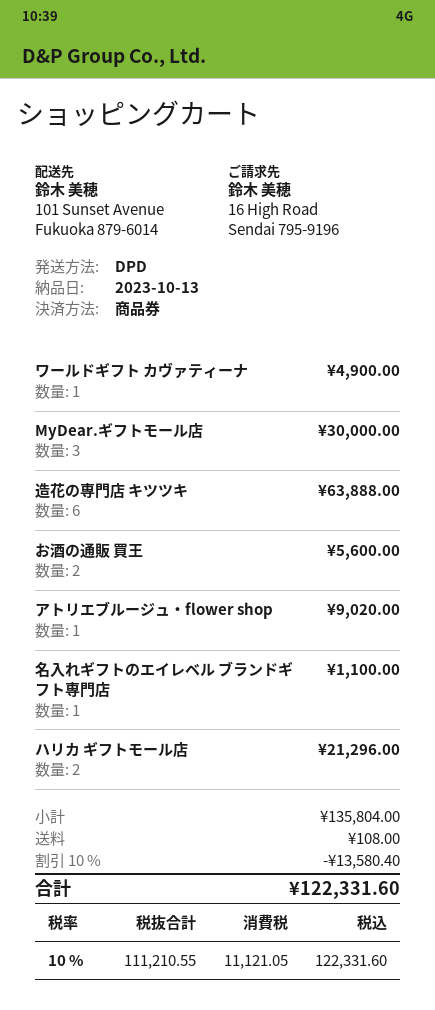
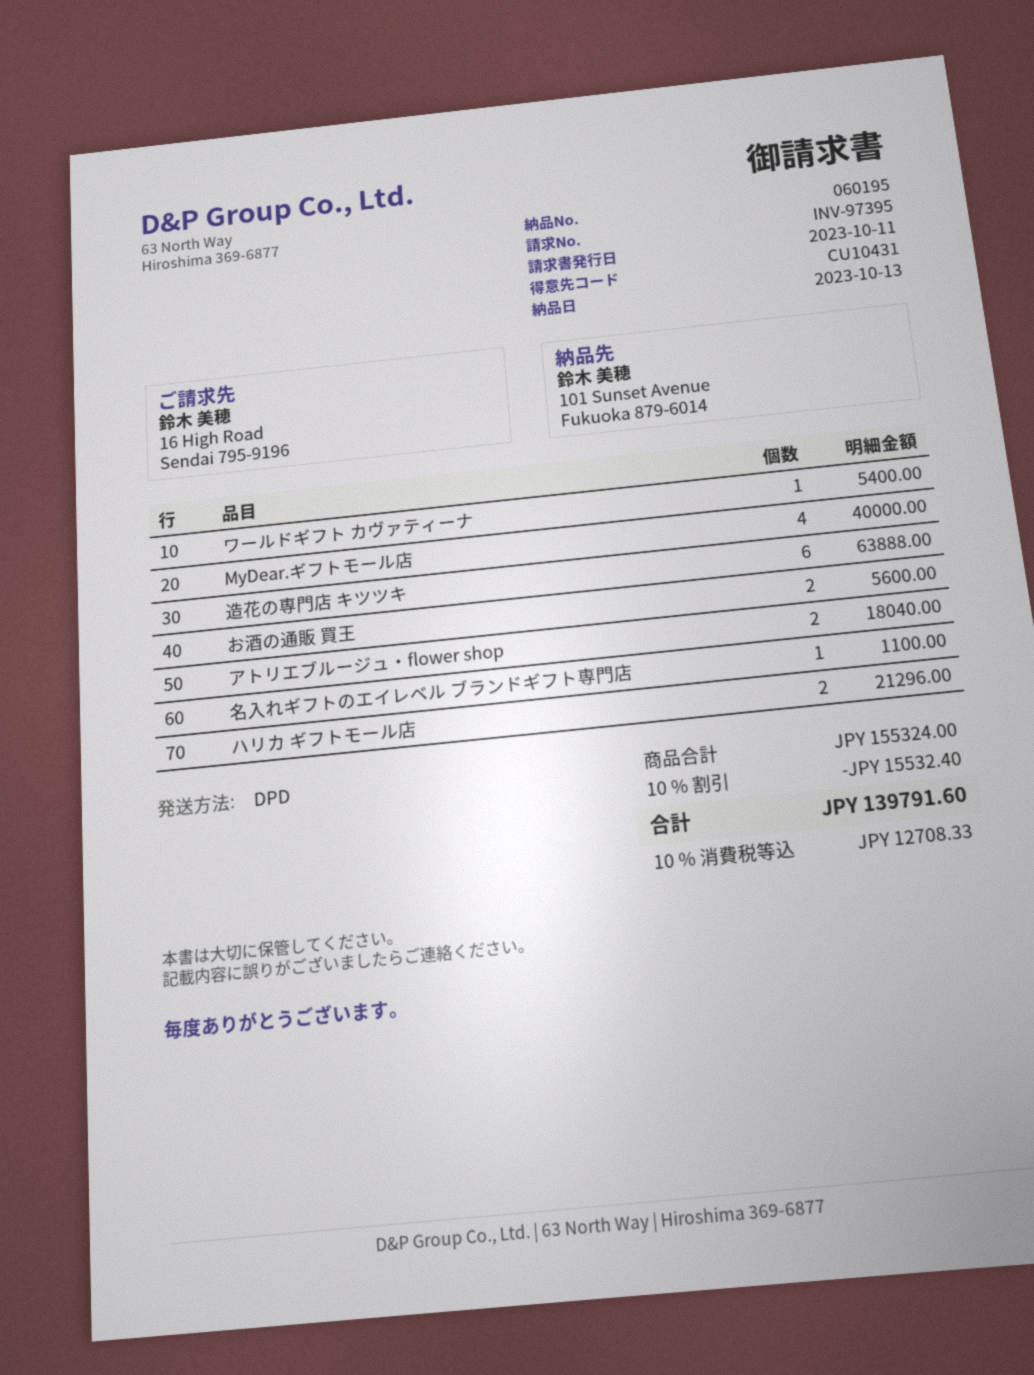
ワールドギフト カヴァティーナ: 1 for 4900.00 -> 1 for 5400.00
MyDear.ギフトモール店: 3 for 30000.00 -> 4 for 40000.00
アトリエブルージュ・flower shop: 1 for 9020.00 -> 2 for 18040.00
subtotal: 135804.00 -> 155324.00
discount: 10% = 13580.40 -> 10% = 15532.40
shipping: 108.00 -> none
tax: 10% = 11121.05 -> 10% = 12708.33
total: 122331.60 -> 139791.60

